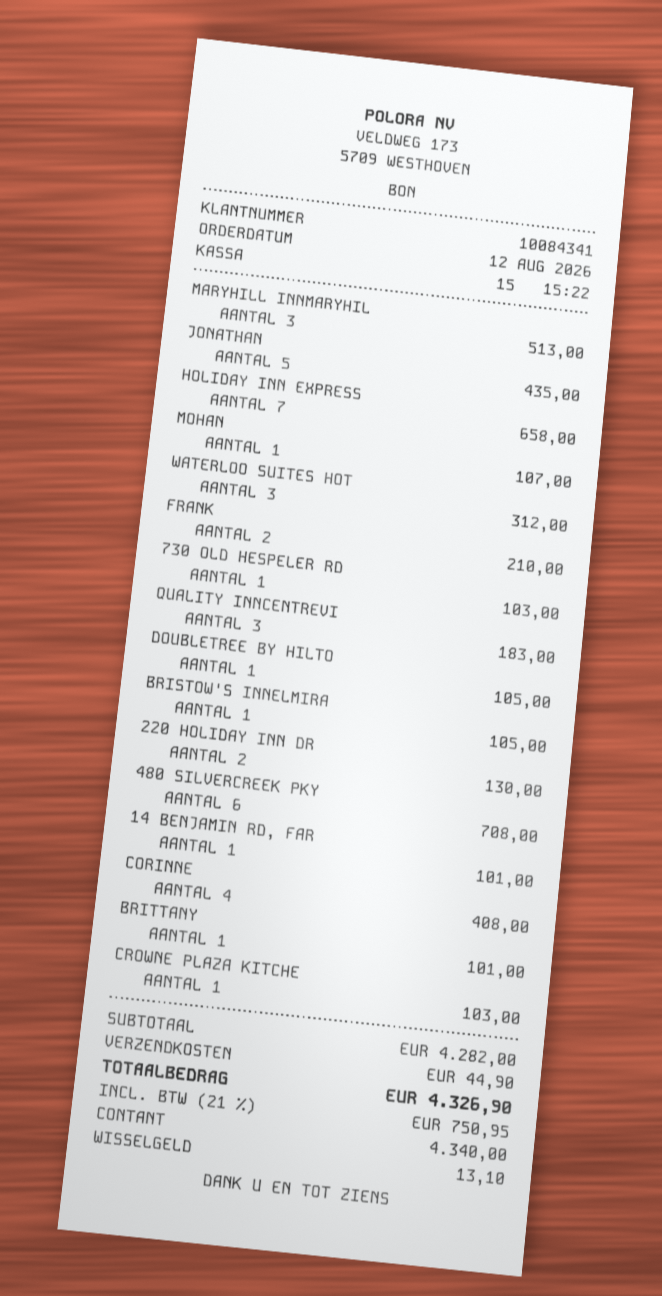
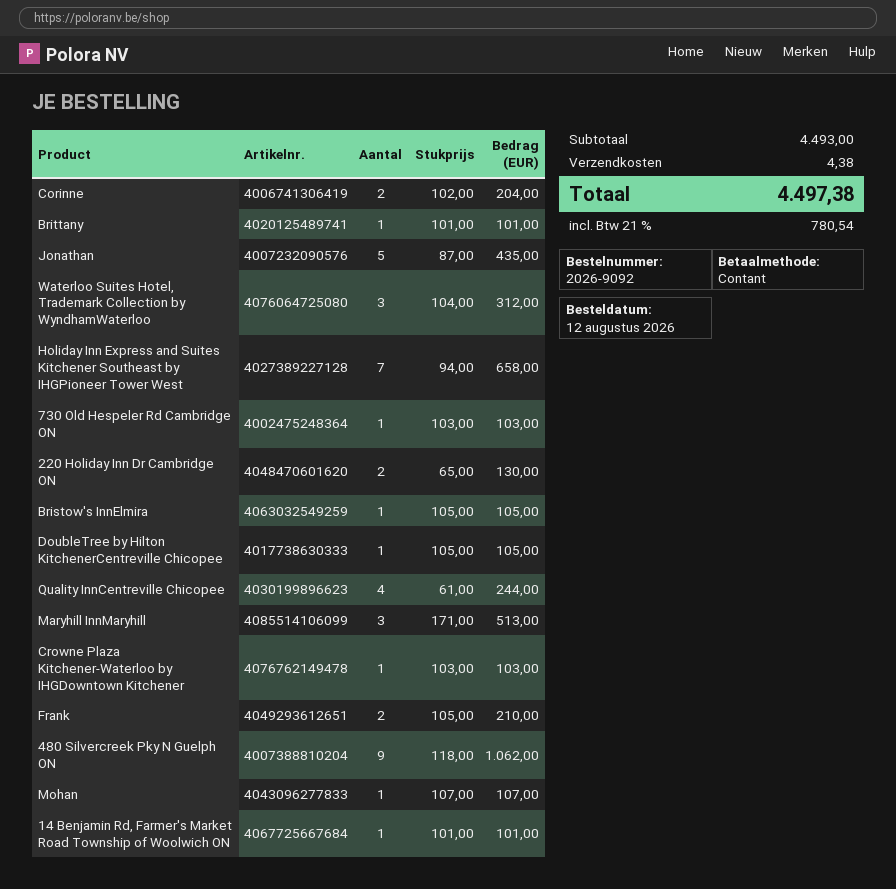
QUALITY INNCENTREVI: 3 for 183.00 -> 4 for 244.00
480 SILVERCREEK PKY: 6 for 708.00 -> 9 for 1062.00
CORINNE: 4 for 408.00 -> 2 for 204.00
subtotal: 4282.00 -> 4493.00
shipping: 44.90 -> 4.38
tax: 21% = 750.95 -> 21% = 780.54
total: 4326.90 -> 4497.38

